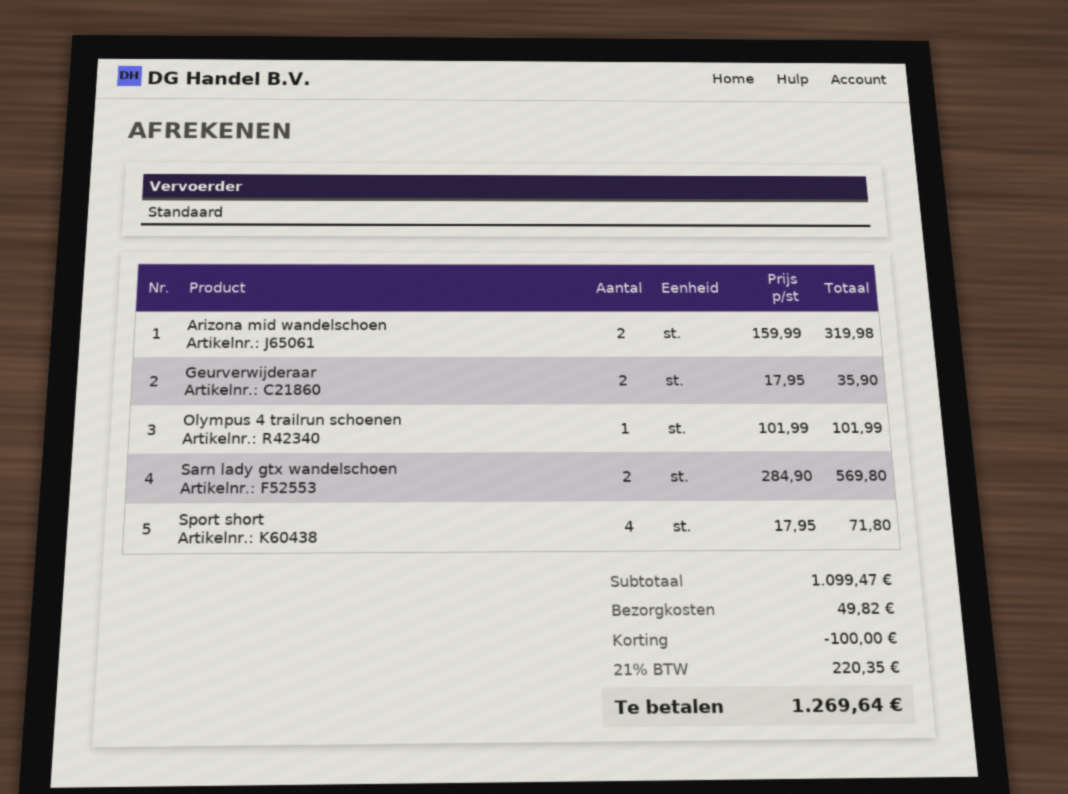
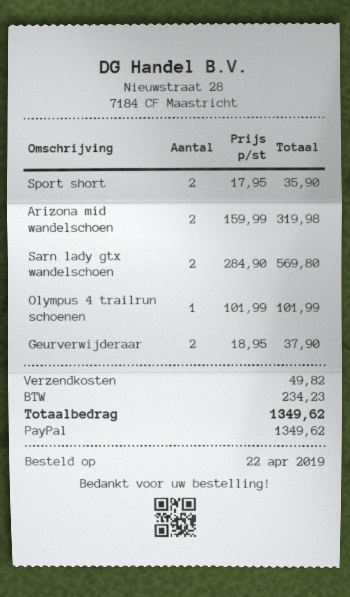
Geurverwijderaar: 2 x 17.95 = 35.90 -> 2 x 18.95 = 37.90
Sport short: 4 x 17.95 = 71.80 -> 2 x 17.95 = 35.90
discount: 100.00 -> none
tax: 220.35 -> 234.23
total: 1269.64 -> 1349.62

